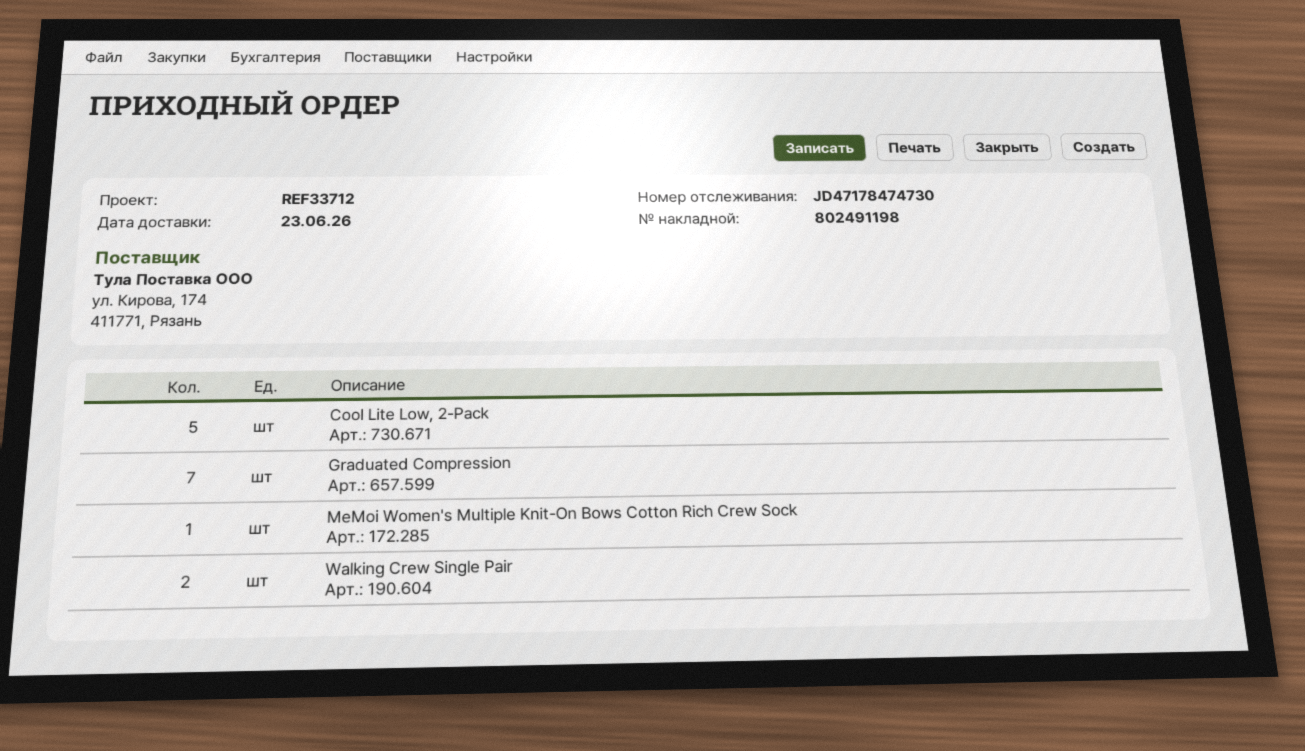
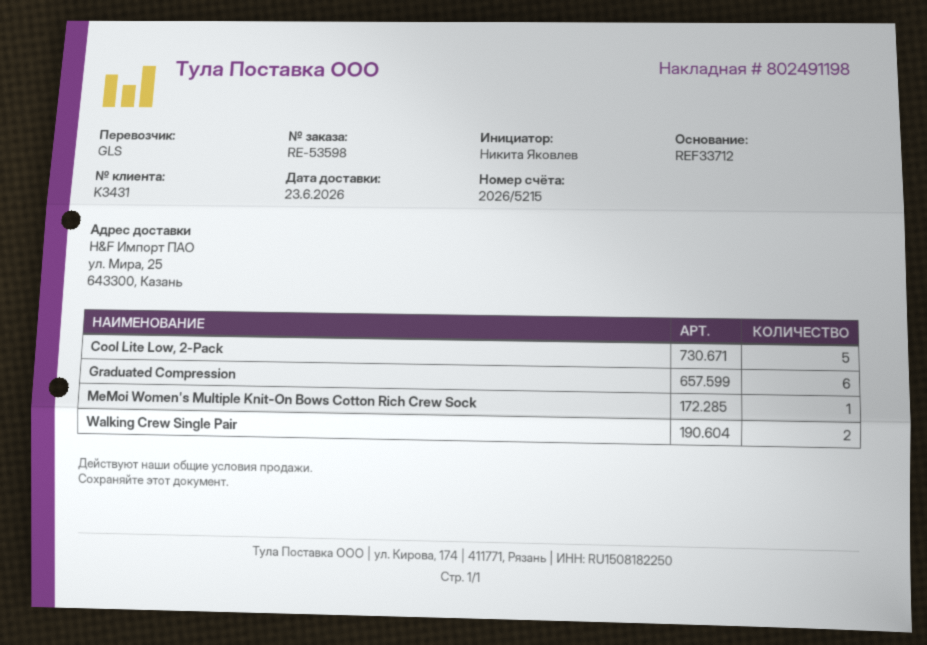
Graduated Compression: 7 -> 6

